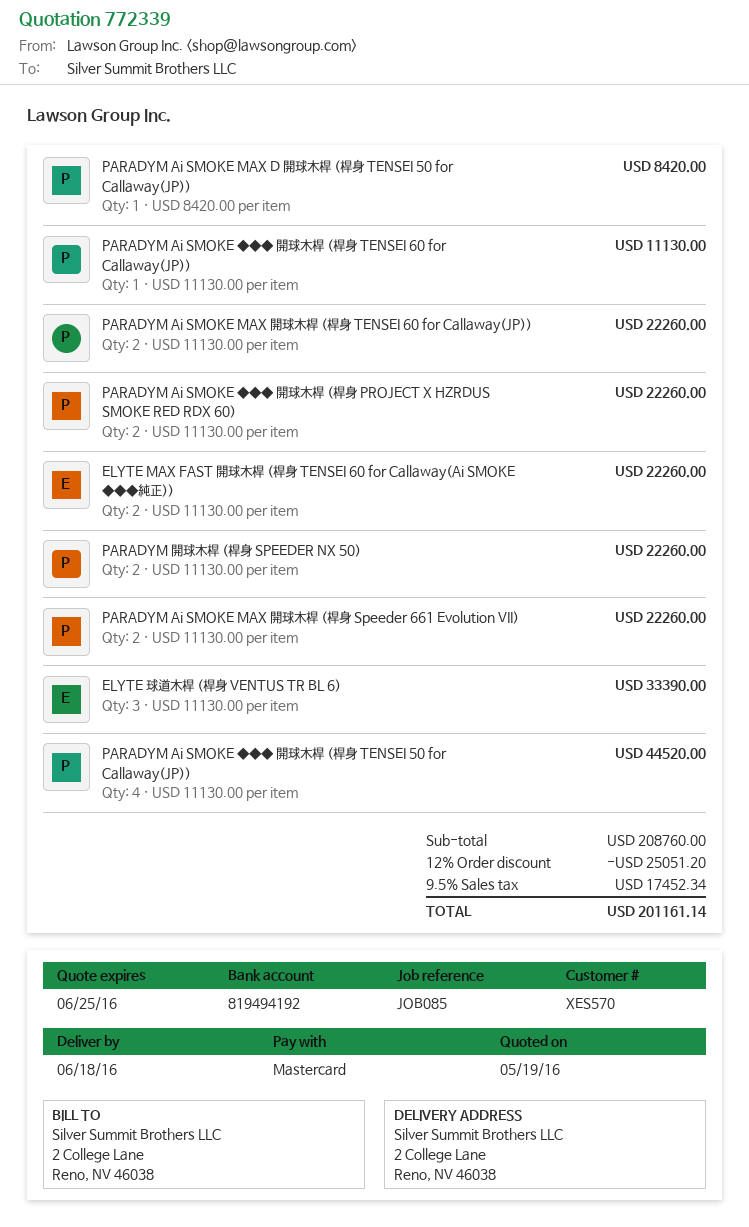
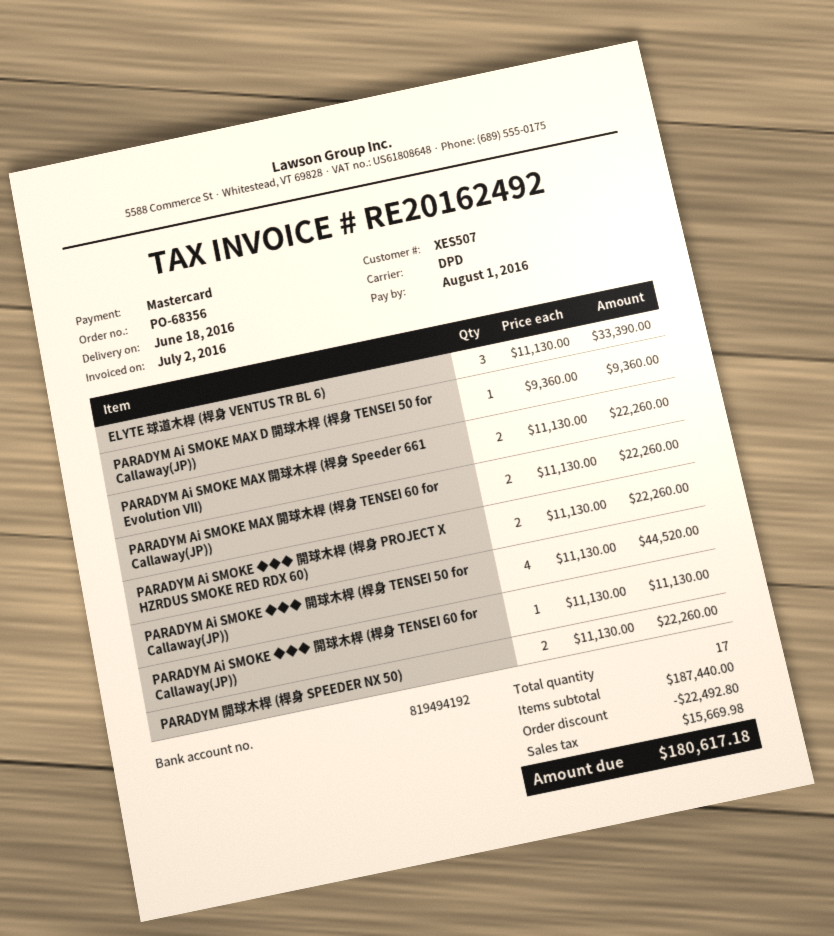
customer number: XES570 -> XES507
PARADYM Ai SMOKE MAX D 開球木桿 (桿身 TENSEI 50 for Callaway(JP)): 1 x 8420.00 = 8420.00 -> 1 x 9360.00 = 9360.00
ELYTE MAX FAST 開球木桿 (桿身 TENSEI 60 for Callaway(Ai SMOKE ◆◆◆純正)): 2 x 11130.00 = 22260.00 -> none
subtotal: 208760.00 -> 187440.00
discount: 25051.20 -> 22492.80
tax: 17452.34 -> 15669.98
total: 201161.14 -> 180617.18

